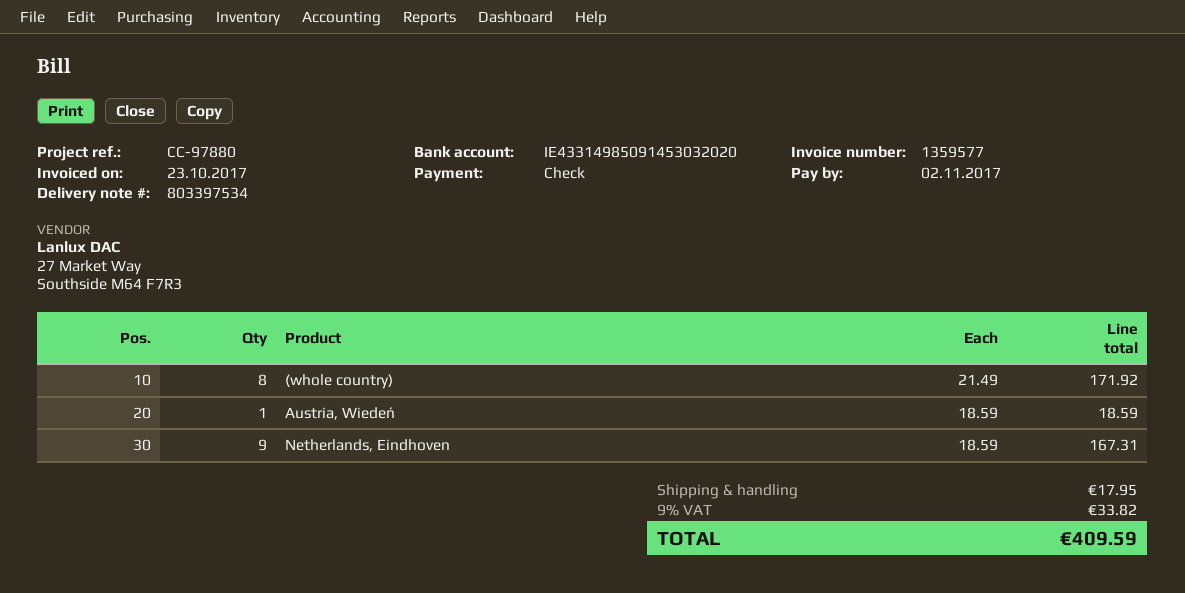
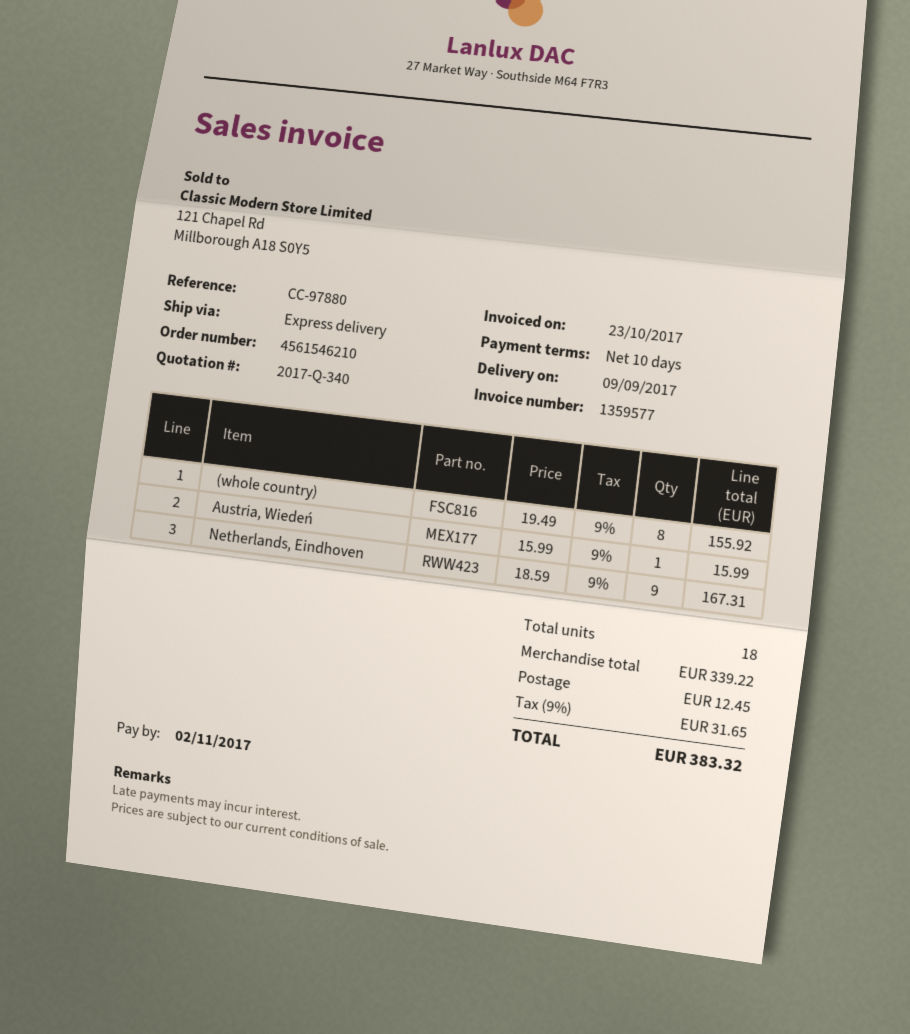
(whole country): 8 x 21.49 = 171.92 -> 8 x 19.49 = 155.92
Austria, Wiedeń: 1 x 18.59 = 18.59 -> 1 x 15.99 = 15.99
shipping: 17.95 -> 12.45
tax: 9% = 33.82 -> 9% = 31.65
total: 409.59 -> 383.32

